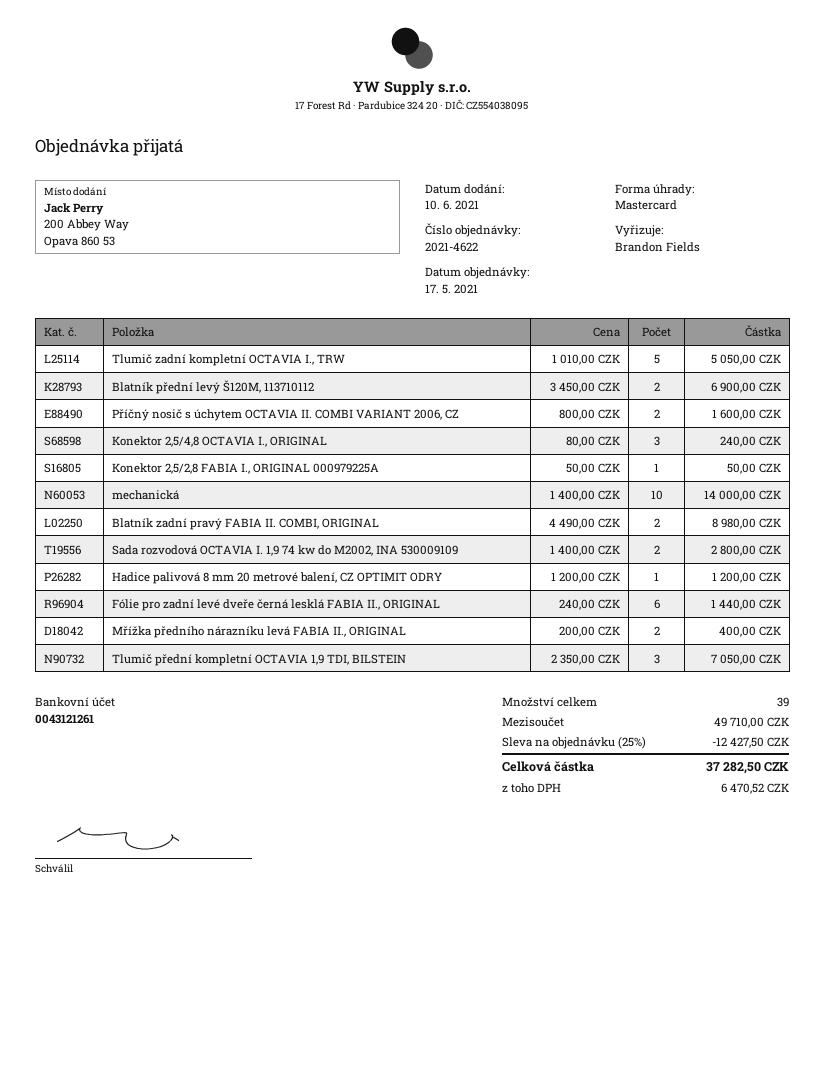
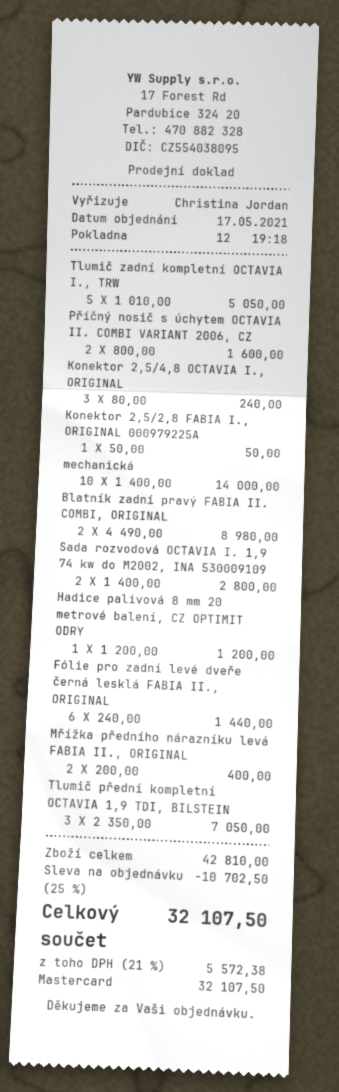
sales rep: Brandon Fields -> Christina Jordan
Blatník přední levý Š120M, 113710112: 2 x 3450.00 = 6900.00 -> none
subtotal: 49710.00 -> 42810.00
discount: 25% = 12427.50 -> 25% = 10702.50
tax: 6470.52 -> 5572.38
total: 37282.50 -> 32107.50

